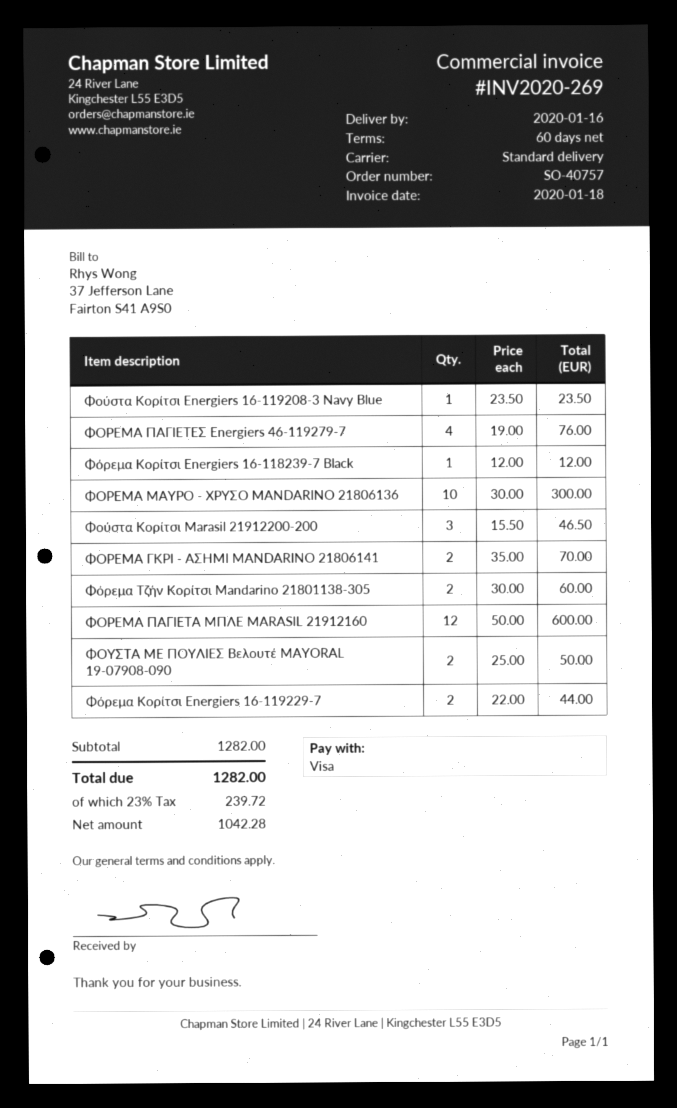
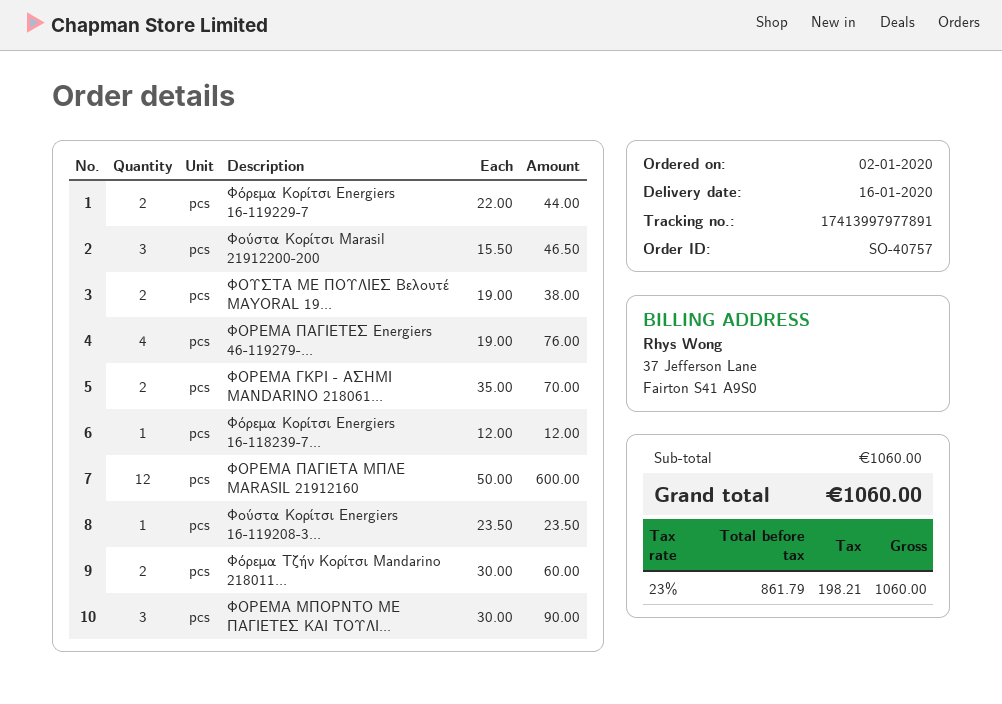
ΦΟΡΕΜΑ ΜΑΥΡΟ - ΧΡΥΣΟ MANDARINO 21806136: 10 x 30.00 = 300.00 -> none
ΦΟΥΣΤΑ ΜΕ ΠΟΥΛΙΕΣ Βελουτέ MAYORAL 19-07908-090: 2 x 25.00 = 50.00 -> 2 x 19.00 = 38.00
ΦΟΡΕΜΑ ΜΠΟΡΝΤΟ ΜΕ ΠΑΓΙΕΤΕΣ ΚΑΙ ΤΟΥΛΙ...: none -> 3 x 30.00 = 90.00
subtotal: 1282.00 -> 1060.00
net: 1042.28 -> 861.79
tax: 23% = 239.72 -> 23% = 198.21
total: 1282.00 -> 1060.00

